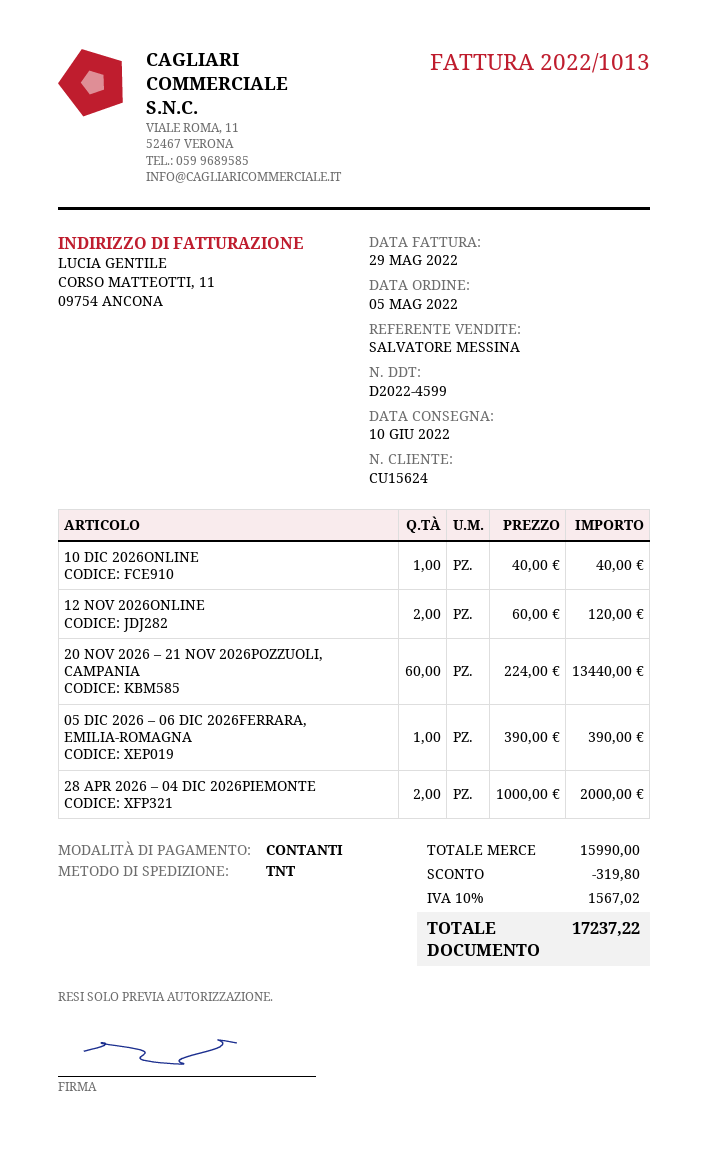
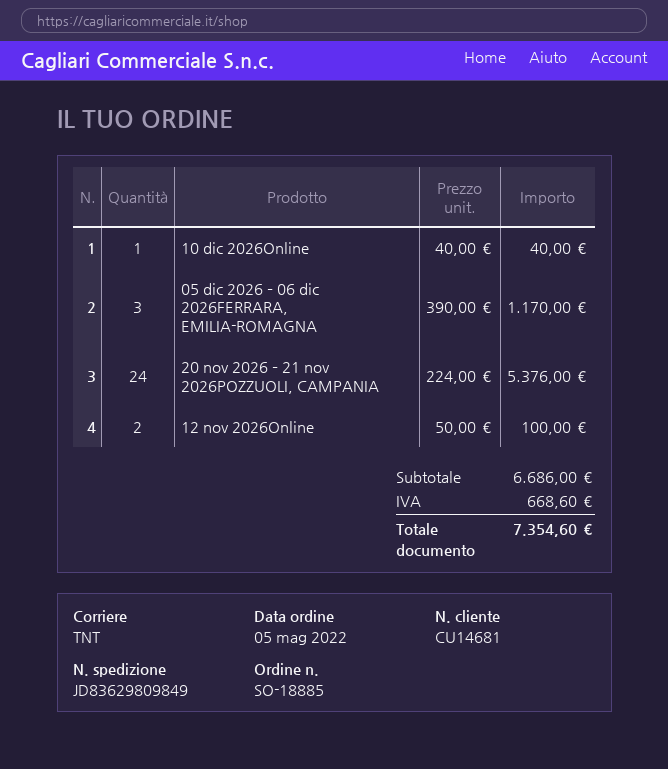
customer number: CU15624 -> CU14681
12 NOV 2026ONLINE: 2 x 60.00 = 120.00 -> 2 x 50.00 = 100.00
20 NOV 2026 – 21 NOV 2026POZZUOLI, CAMPANIA: 60 x 224.00 = 13440.00 -> 24 x 224.00 = 5376.00
05 DIC 2026 – 06 DIC 2026FERRARA, EMILIA-ROMAGNA: 1 x 390.00 = 390.00 -> 3 x 390.00 = 1170.00
28 APR 2026 – 04 DIC 2026PIEMONTE: 2 x 1000.00 = 2000.00 -> none
subtotal: 15990.00 -> 6686.00
discount: 319.80 -> none
tax: 1567.02 -> 668.60
total: 17237.22 -> 7354.60

